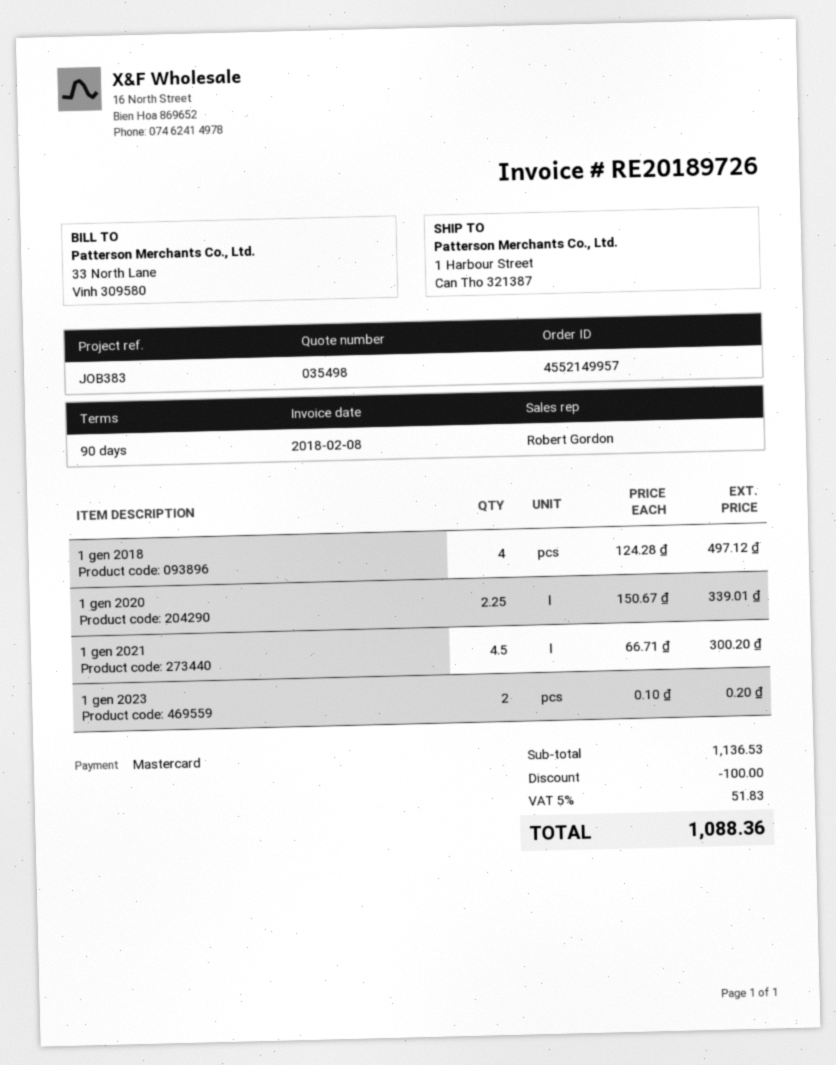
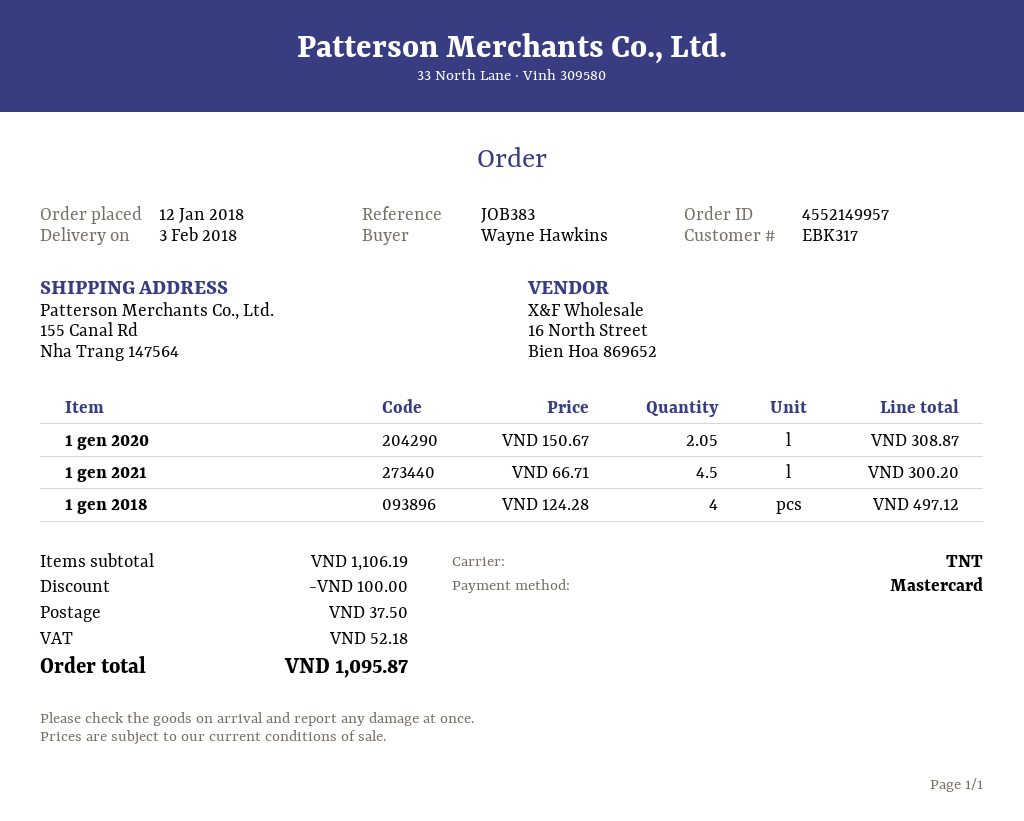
ship to: 1 Harbour Street, Can Tho 321387 -> 155 Canal Rd, Nha Trang 147564
1 gen 2020: 2.25 x 150.67 = 339.01 -> 2.05 x 150.67 = 308.87
1 gen 2023: 2 x 0.10 = 0.20 -> none
subtotal: 1136.53 -> 1106.19
shipping: none -> 37.50
tax: 51.83 -> 52.18
total: 1088.36 -> 1095.87

